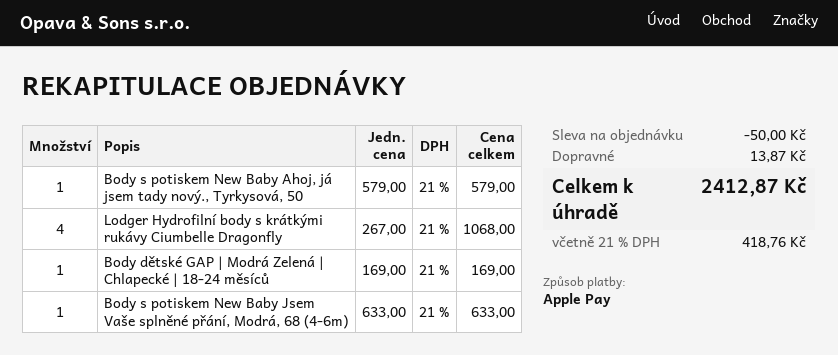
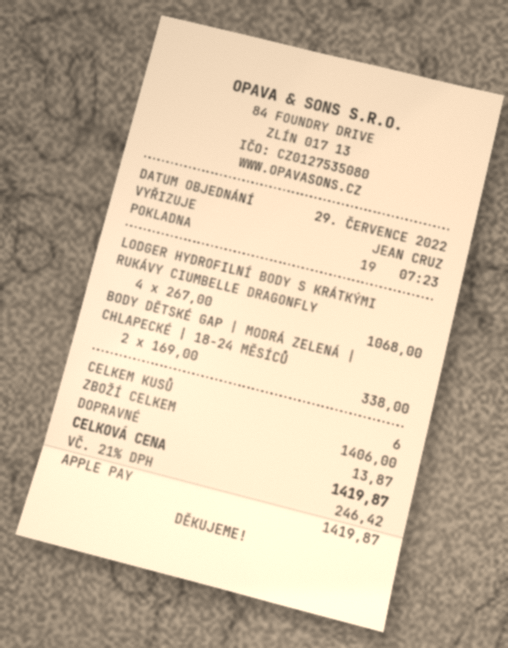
Body s potiskem New Baby Ahoj, já jsem tady nový., Tyrkysová, 50: 1 x 579.00 = 579.00 -> none
Body dětské GAP | Modrá Zelená | Chlapecké | 18-24 měsíců: 1 x 169.00 = 169.00 -> 2 x 169.00 = 338.00
Body s potiskem New Baby Jsem Vaše splněné přání, Modrá, 68 (4-6m): 1 x 633.00 = 633.00 -> none
discount: 50.00 -> none
tax: 21% = 418.76 -> 21% = 246.42
total: 2412.87 -> 1419.87

